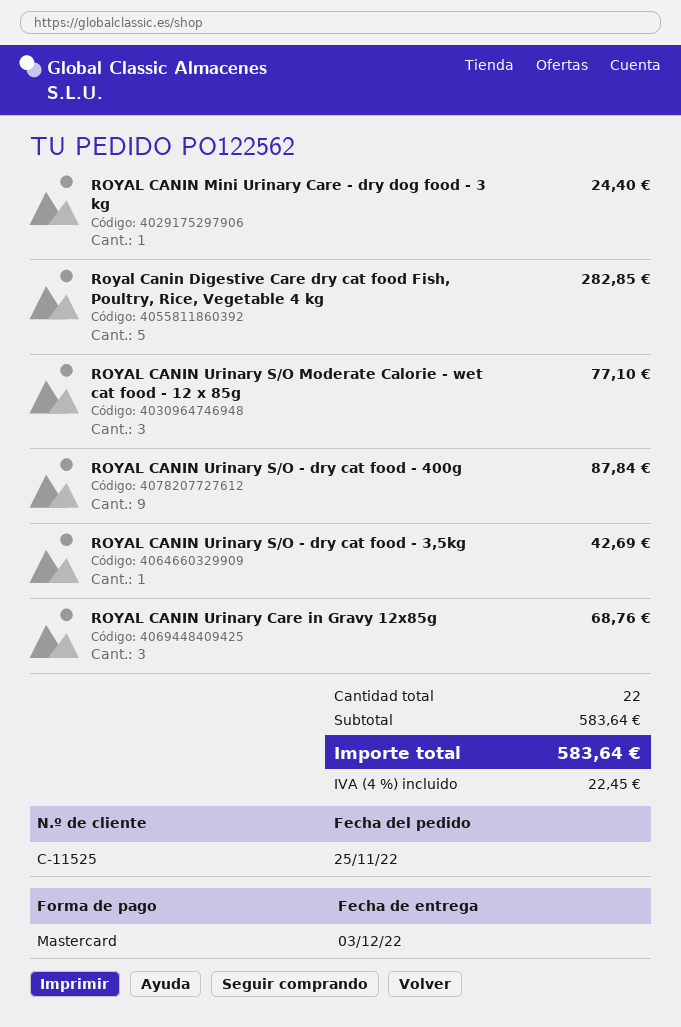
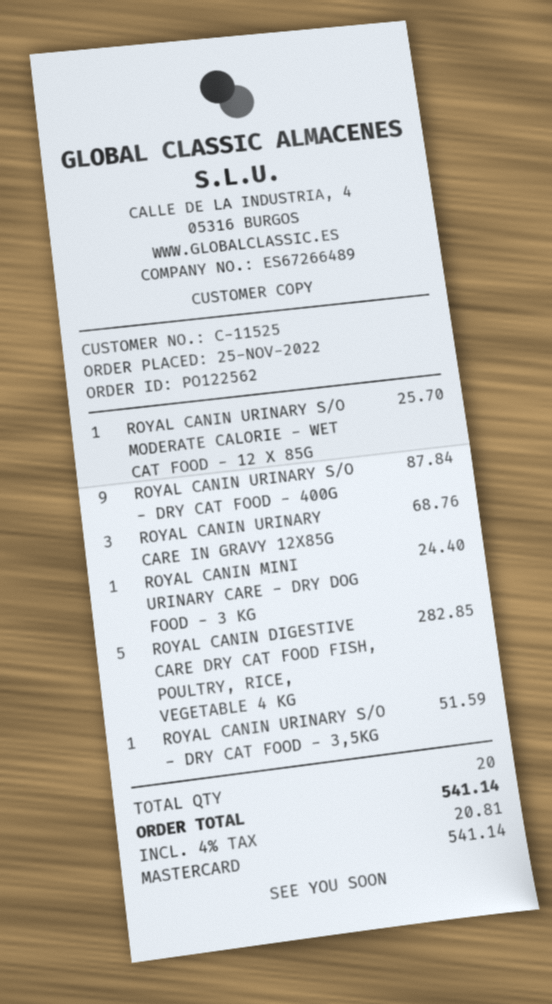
ROYAL CANIN Urinary S/O Moderate Calorie - wet cat food - 12 x 85g: 3 for 77.10 -> 1 for 25.70
ROYAL CANIN Urinary S/O - dry cat food - 3,5kg: 1 for 42.69 -> 1 for 51.59
total quantity: 22 -> 20
tax: 4% = 22.45 -> 4% = 20.81
total: 583.64 -> 541.14

